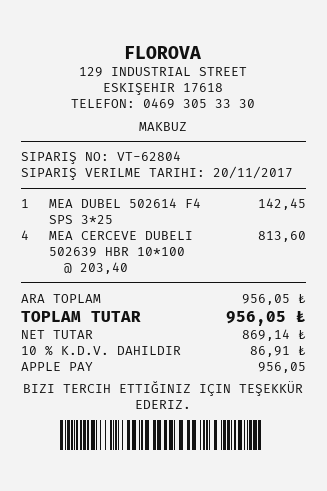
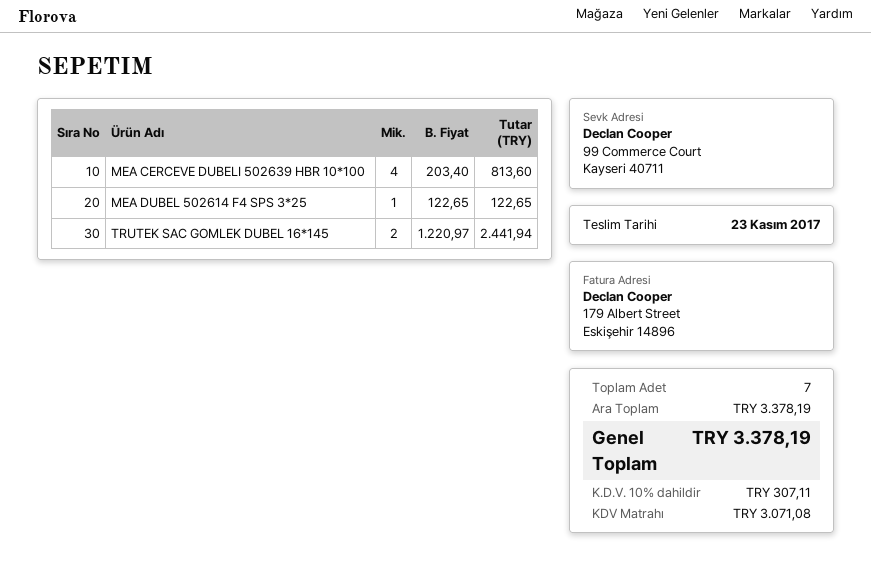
MEA DUBEL 502614 F4 SPS 3*25: 1 x 142.45 = 142.45 -> 1 x 122.65 = 122.65
TRUTEK SAC GOMLEK DUBEL 16*145: none -> 2 x 1220.97 = 2441.94
subtotal: 956.05 -> 3378.19
net: 869.14 -> 3071.08
tax: 10% = 86.91 -> 10% = 307.11
total: 956.05 -> 3378.19

